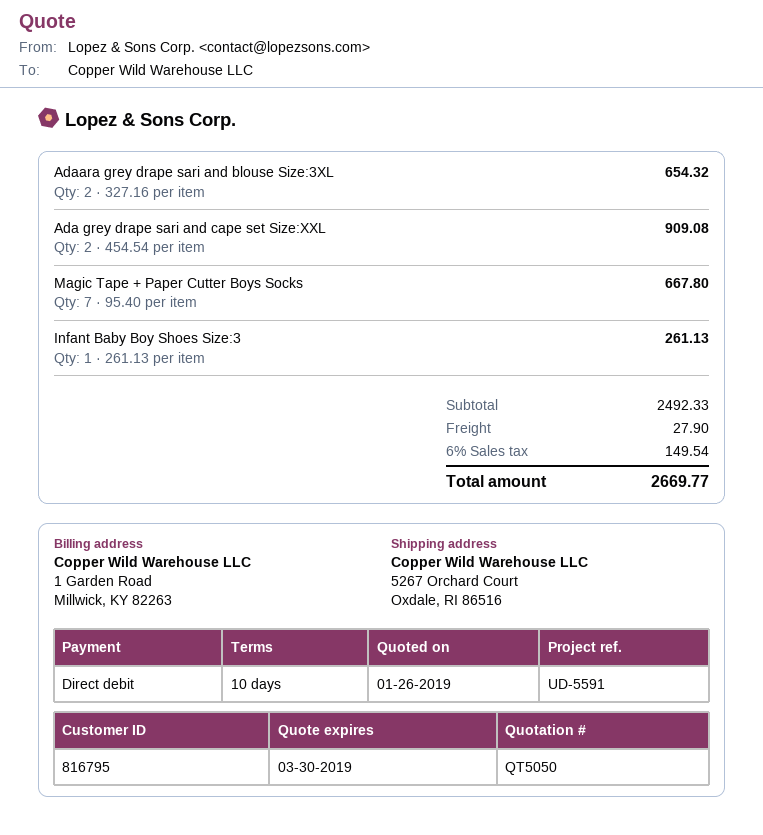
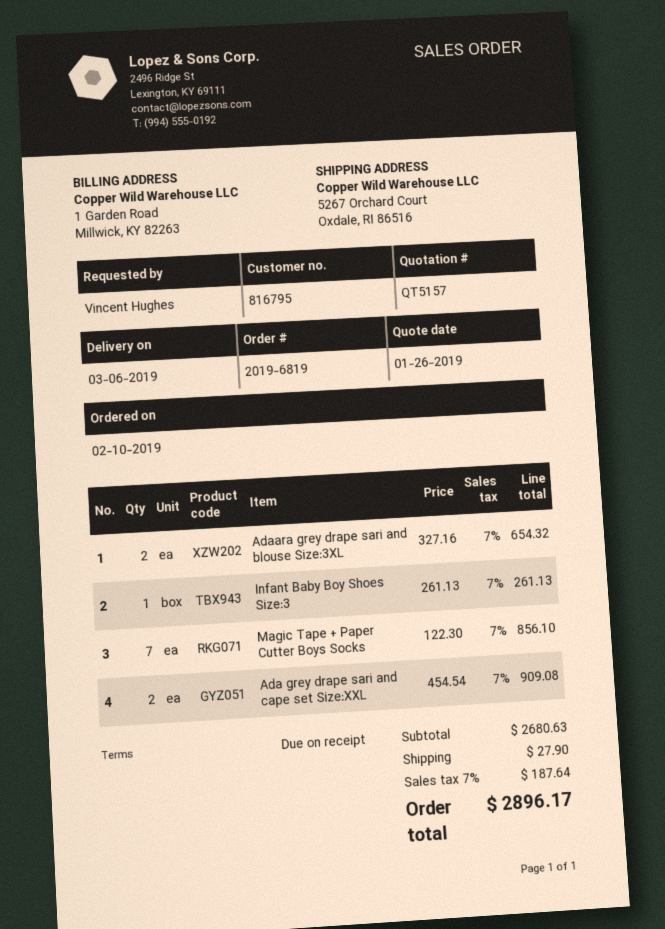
quote number: QT5050 -> QT5157
payment terms: 10 days -> on receipt
Magic Tape + Paper Cutter Boys Socks: 7 x 95.40 = 667.80 -> 7 x 122.30 = 856.10
subtotal: 2492.33 -> 2680.63
tax: 6% = 149.54 -> 7% = 187.64
total: 2669.77 -> 2896.17

